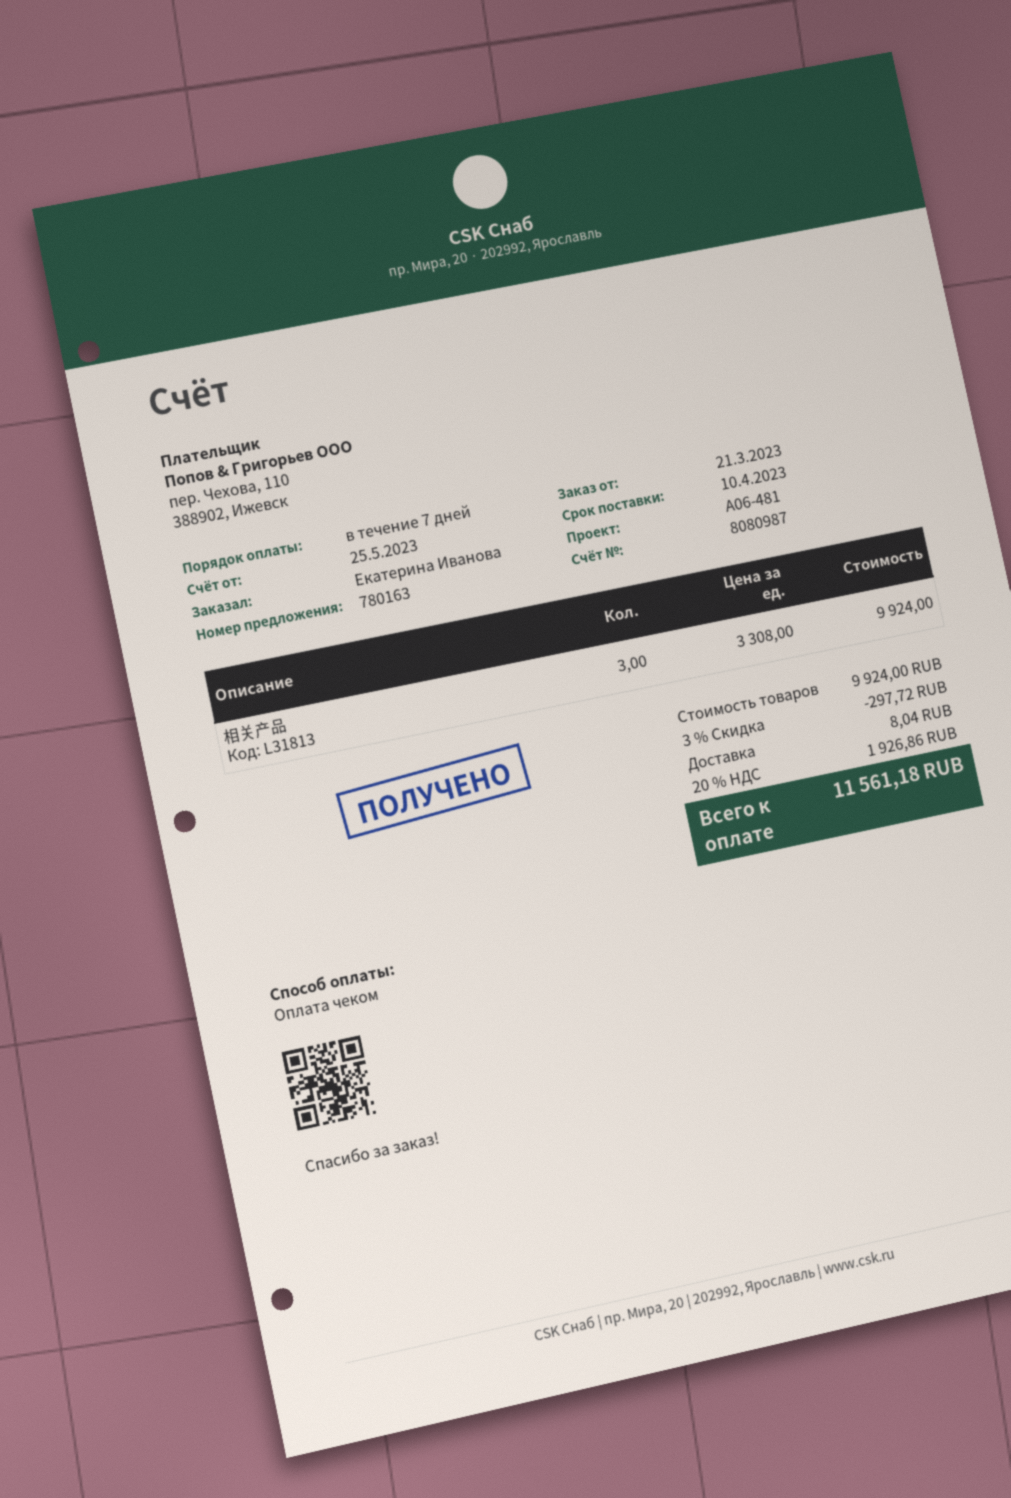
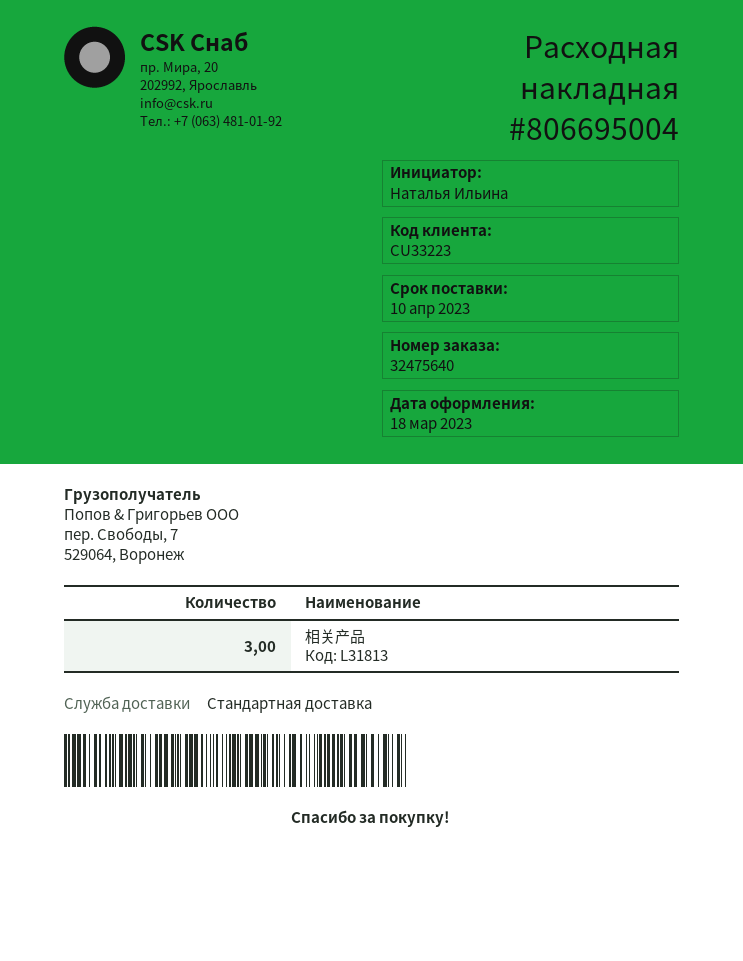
order date: 2023-03-21 -> 2023-03-18
ordered by: Екатерина Иванова -> Наталья Ильина

